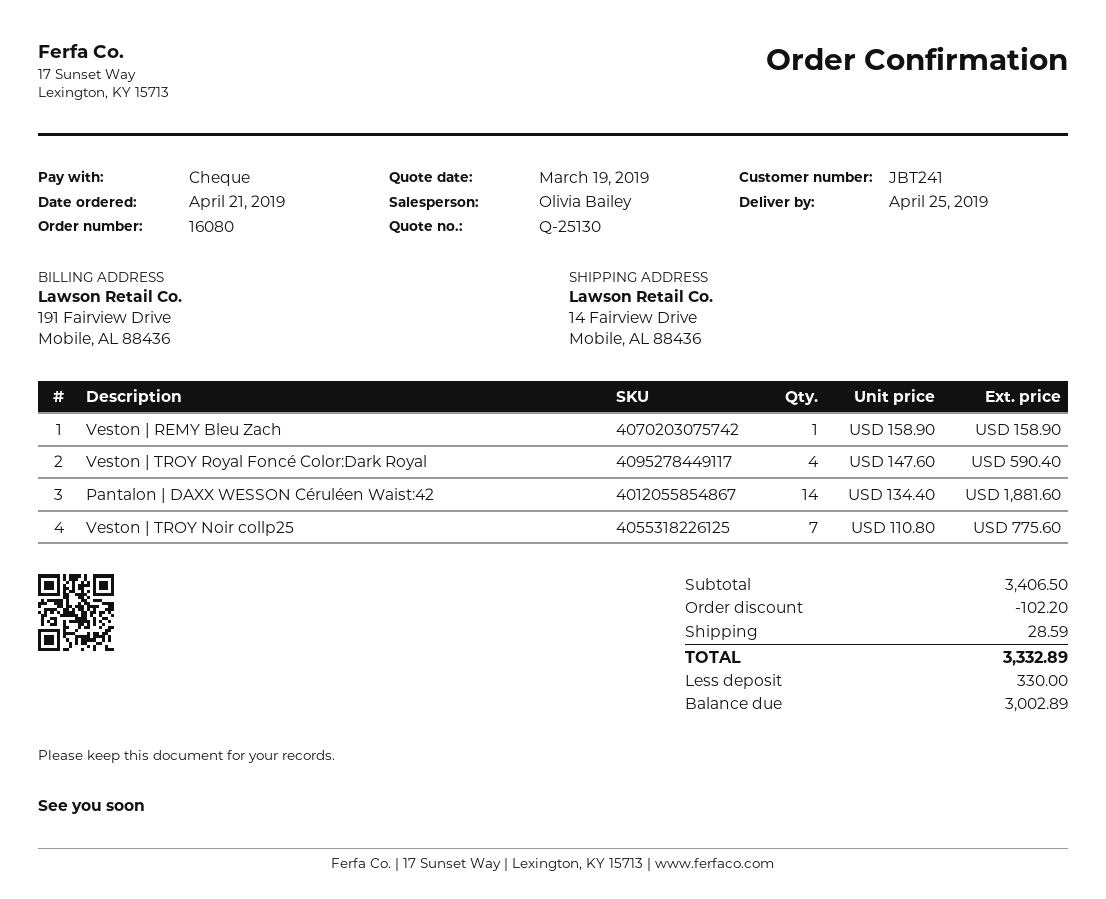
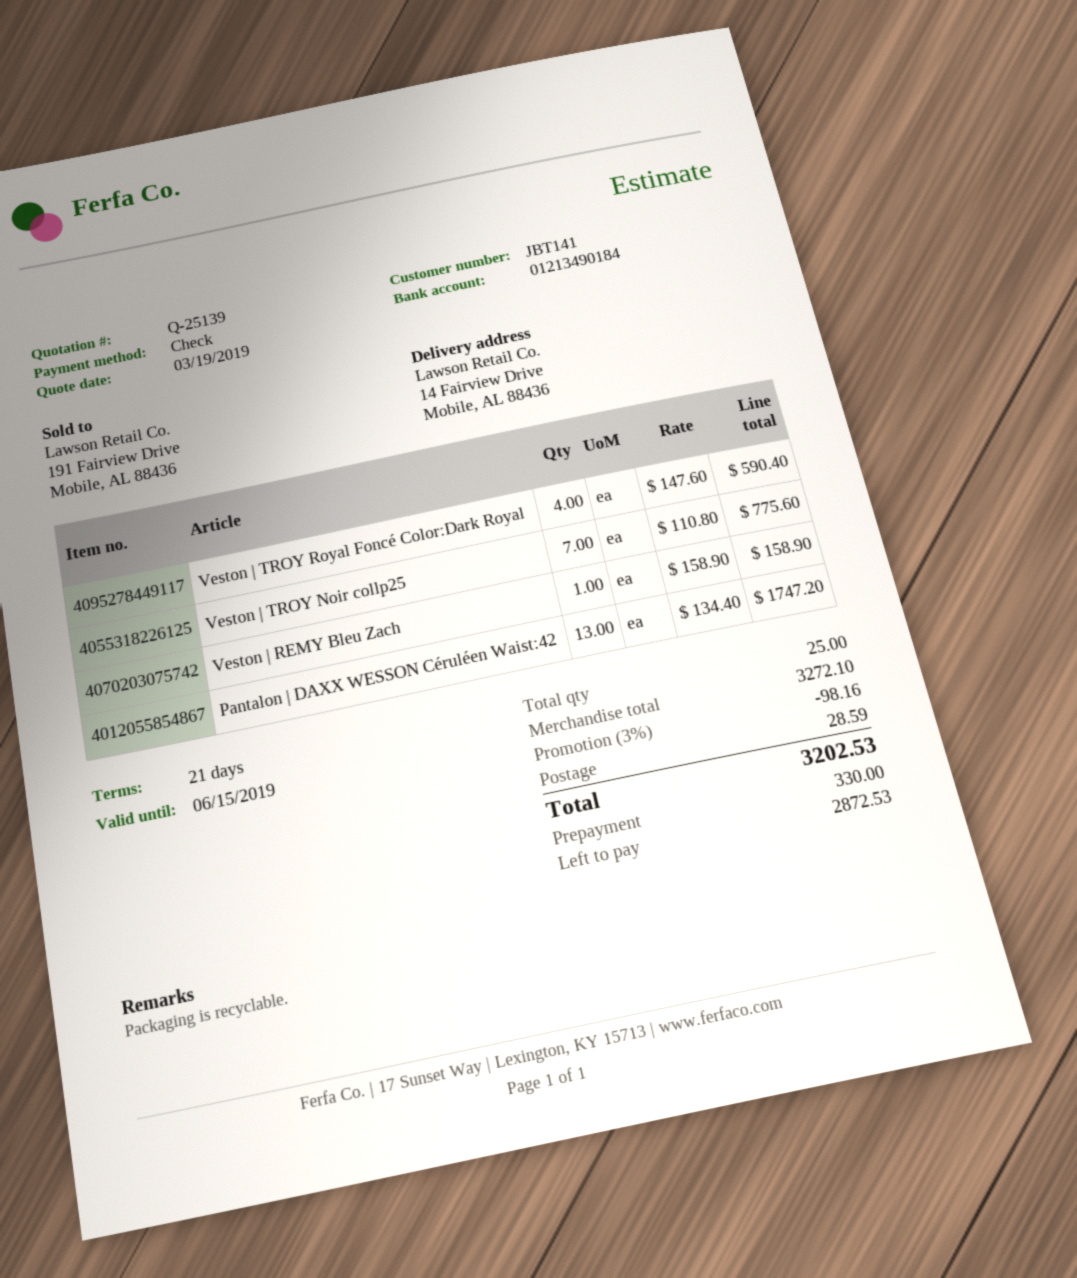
quote number: Q-25130 -> Q-25139
customer number: JBT241 -> JBT141
Pantalon | DAXX WESSON Céruléen Waist:42: 14 x 134.40 = 1881.60 -> 13 x 134.40 = 1747.20
subtotal: 3406.50 -> 3272.10
discount: 102.20 -> 98.16
total: 3332.89 -> 3202.53
balance: 3002.89 -> 2872.53

